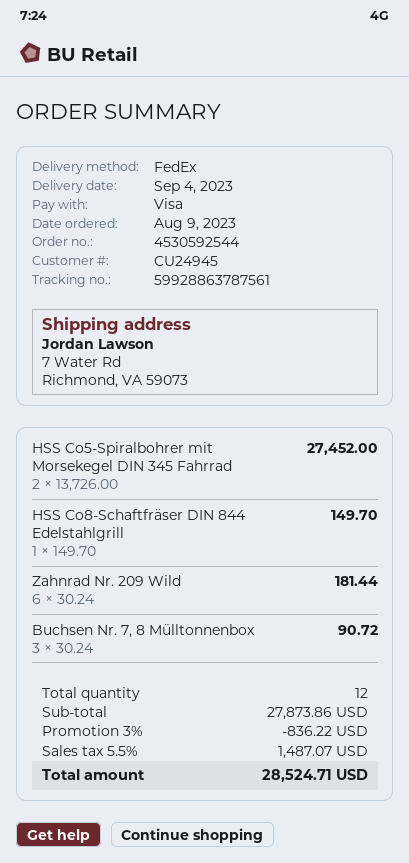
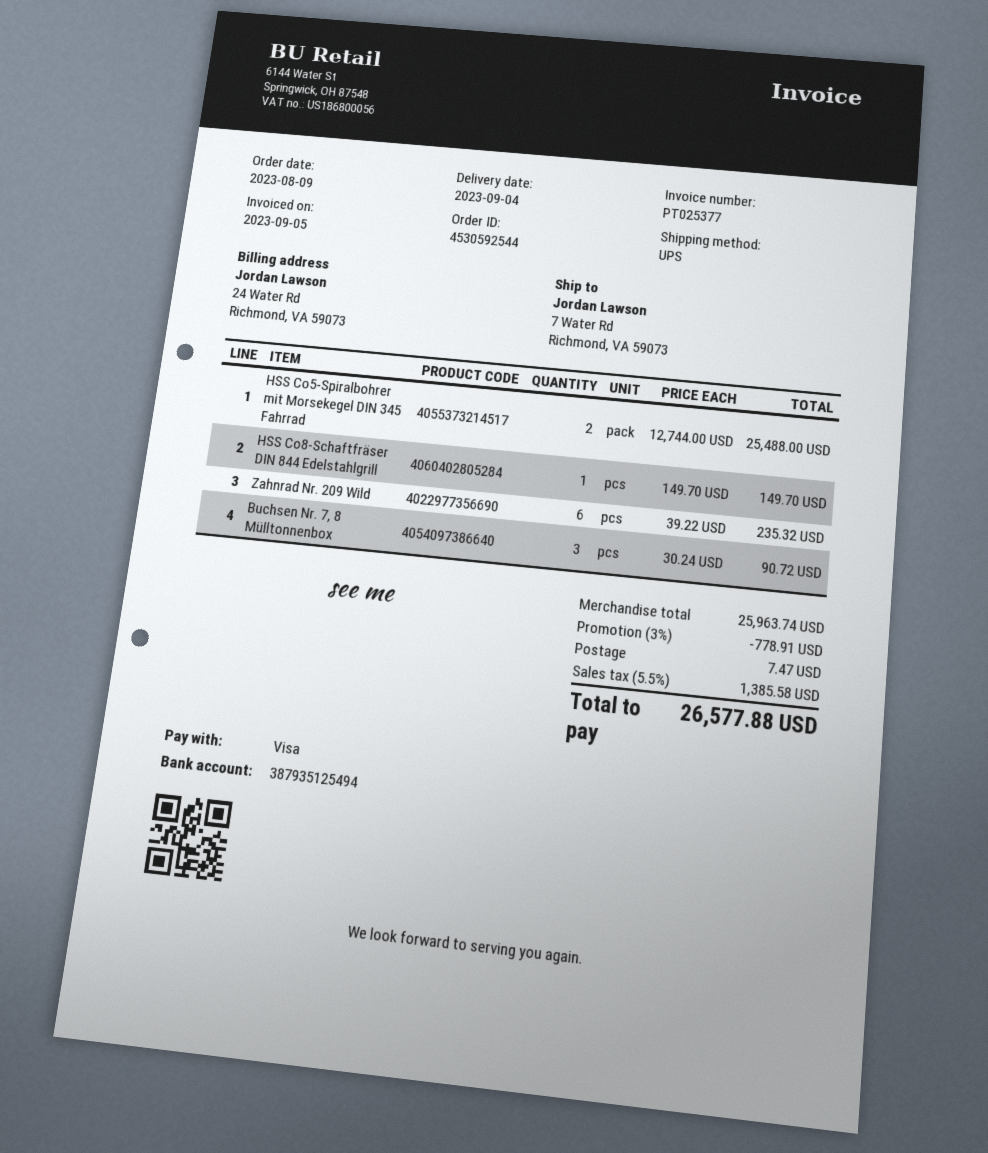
shipping method: FedEx -> UPS
HSS Co5-Spiralbohrer mit Morsekegel DIN 345 Fahrrad: 2 x 13726.00 = 27452.00 -> 2 x 12744.00 = 25488.00
Zahnrad Nr. 209 Wild: 6 x 30.24 = 181.44 -> 6 x 39.22 = 235.32
subtotal: 27873.86 -> 25963.74
discount: 3% = 836.22 -> 3% = 778.91
shipping: none -> 7.47
tax: 5.5% = 1487.07 -> 5.5% = 1385.58
total: 28524.71 -> 26577.88

